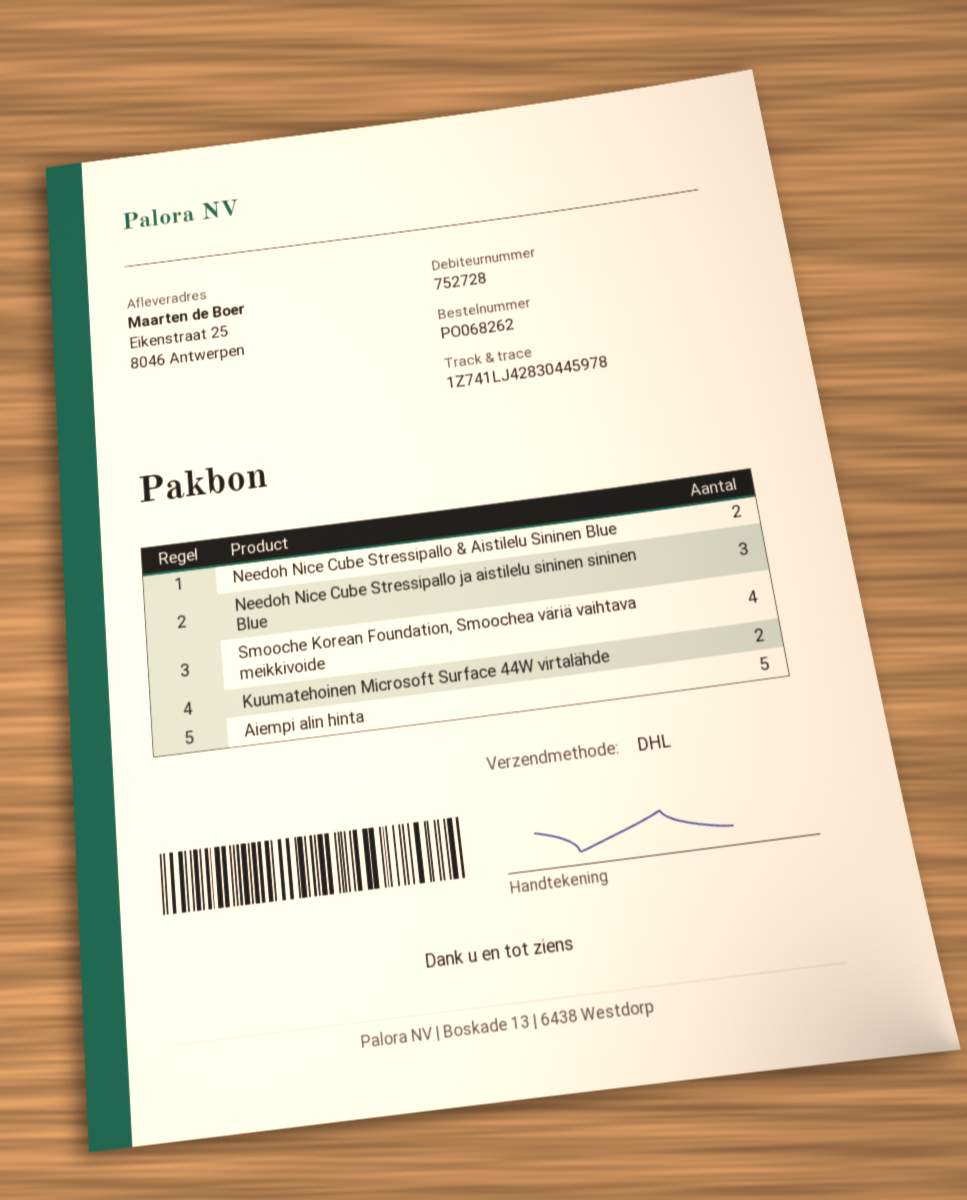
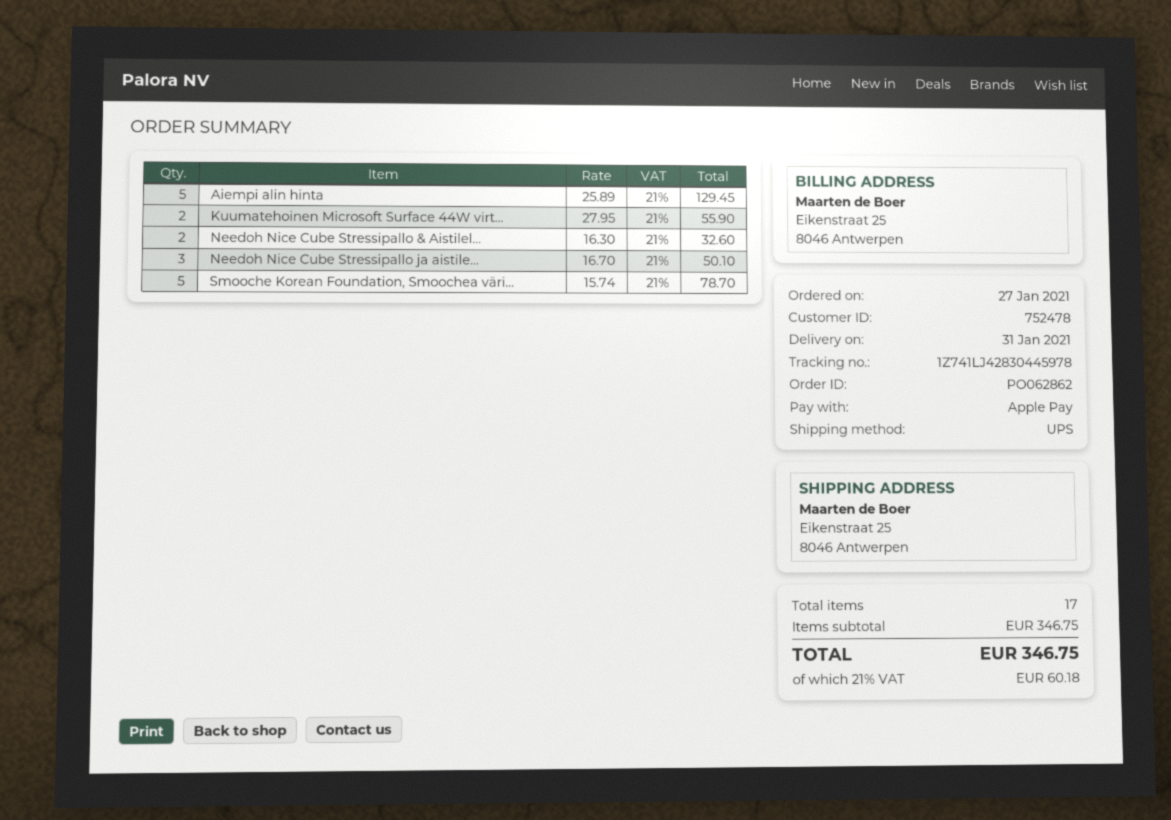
order number: PO068262 -> PO062862
customer number: 752728 -> 752478
shipping method: DHL -> UPS
Smooche Korean Foundation, Smoochea väriä vaihtava meikkivoide: 4 -> 5

